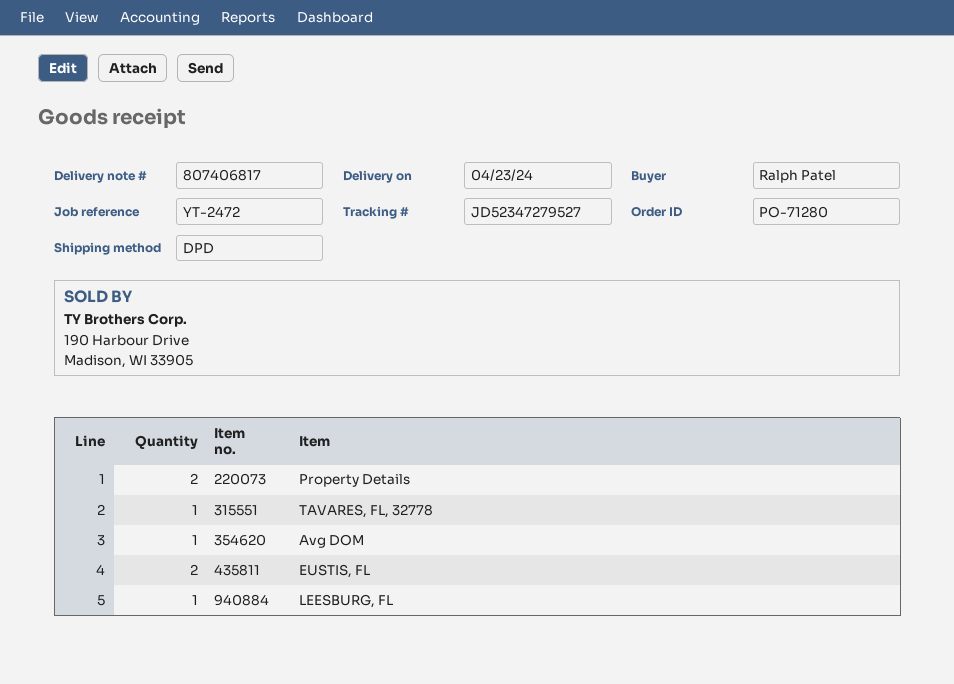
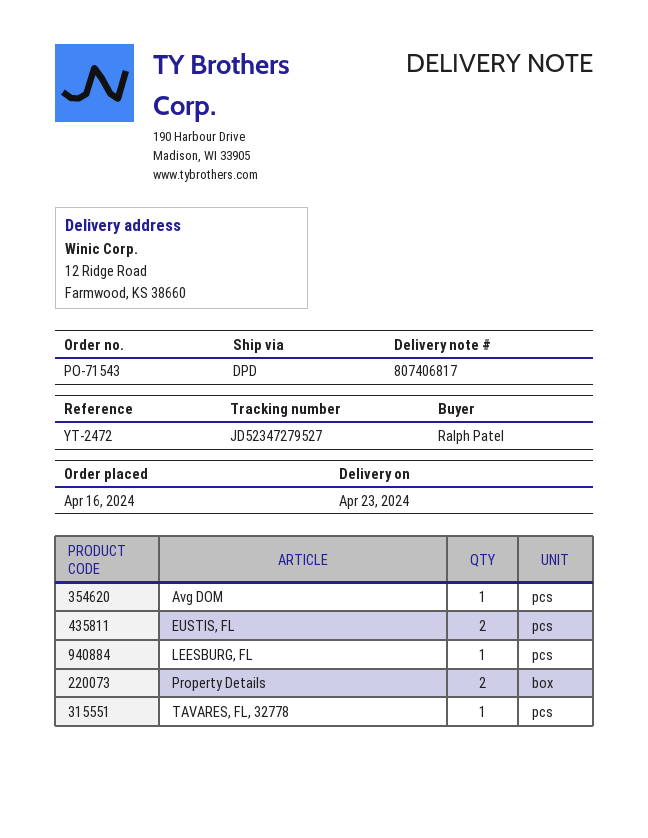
order number: PO-71280 -> PO-71543

